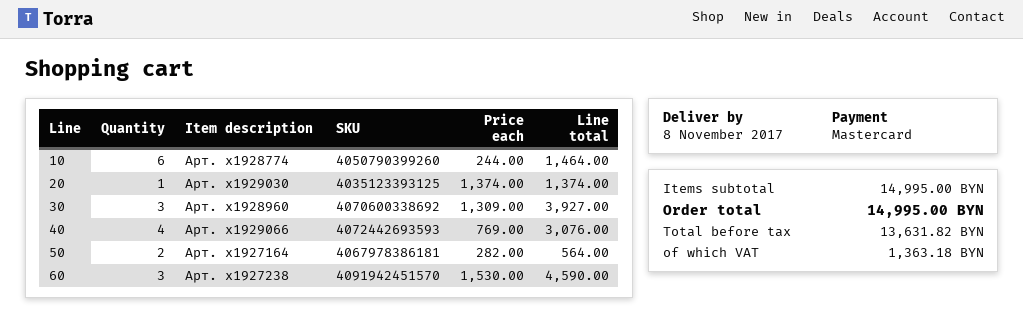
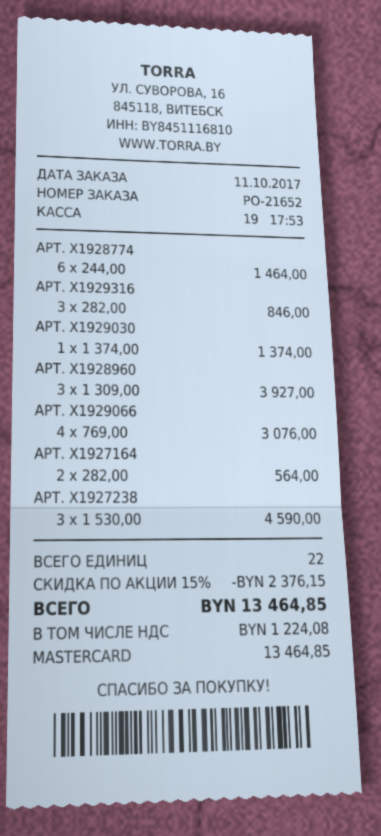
АРТ. X1929316: none -> 3 x 282.00 = 846.00
discount: none -> 15% = 2376.15
tax: 1363.18 -> 1224.08
total: 14995.00 -> 13464.85

